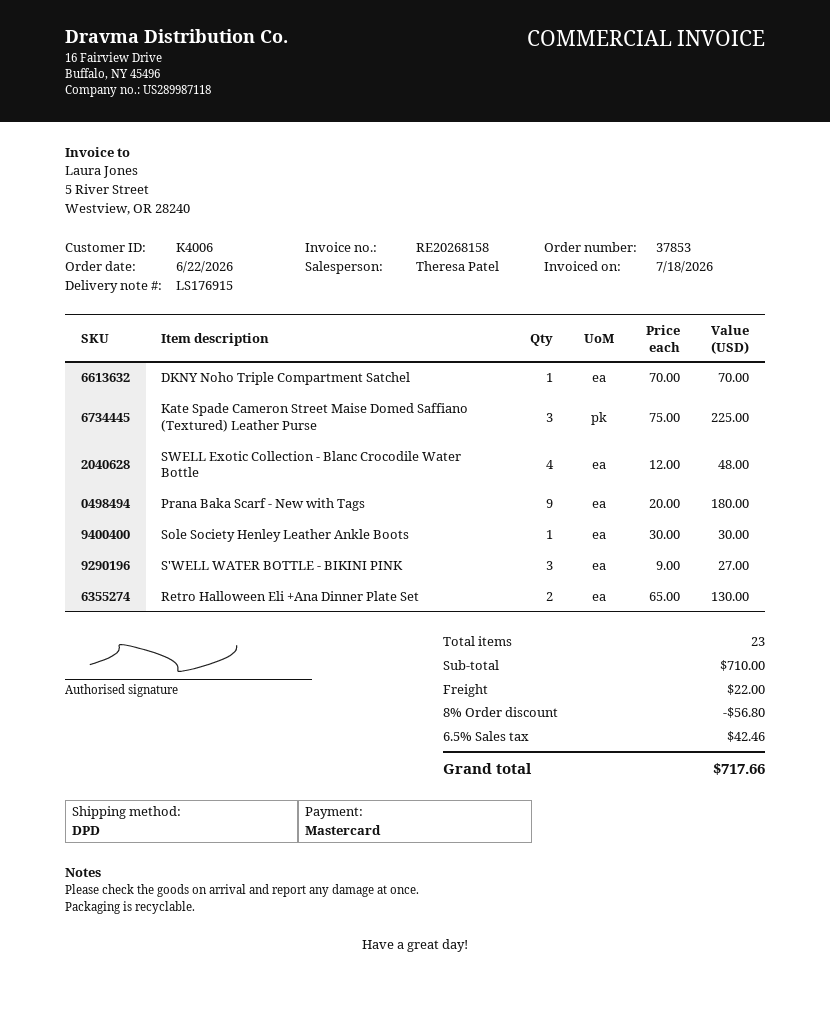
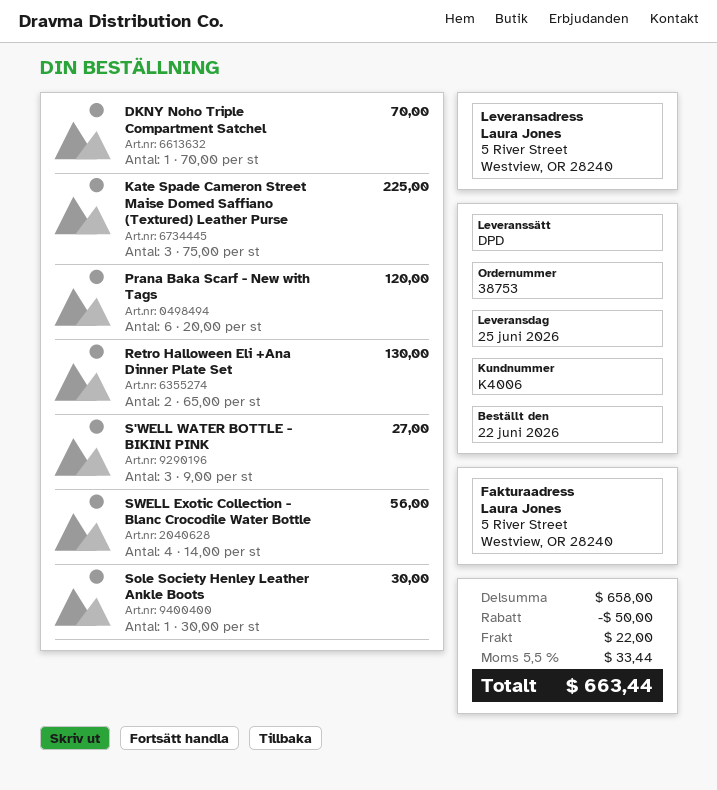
order number: 37853 -> 38753
SWELL Exotic Collection - Blanc Crocodile Water Bottle: 4 x 12.00 = 48.00 -> 4 x 14.00 = 56.00
Prana Baka Scarf - New with Tags: 9 x 20.00 = 180.00 -> 6 x 20.00 = 120.00
subtotal: 710.00 -> 658.00
discount: 56.80 -> 50.00
tax: 6.5% = 42.46 -> 5.5% = 33.44
total: 717.66 -> 663.44

